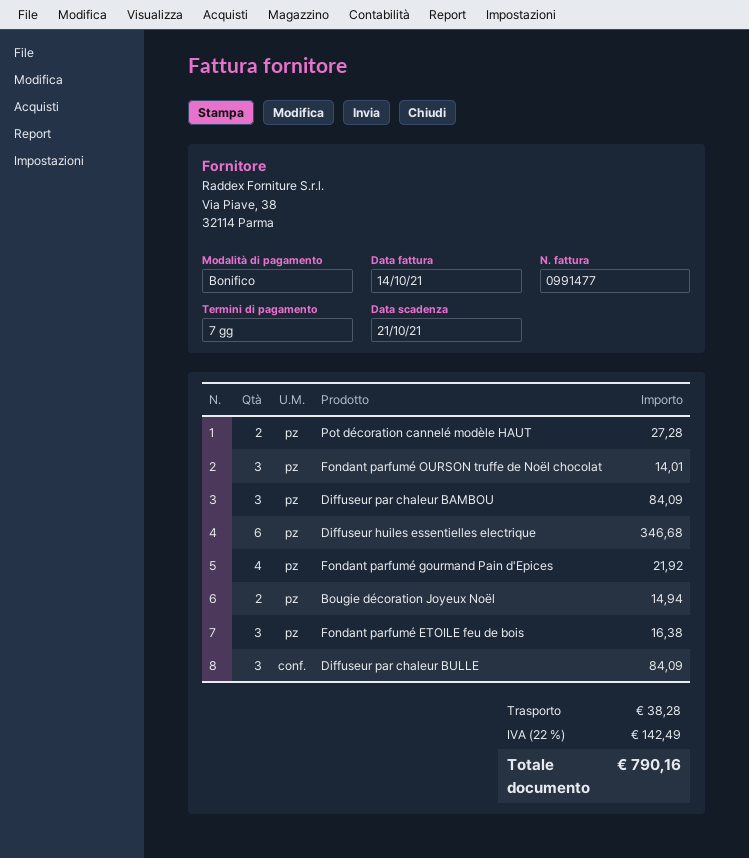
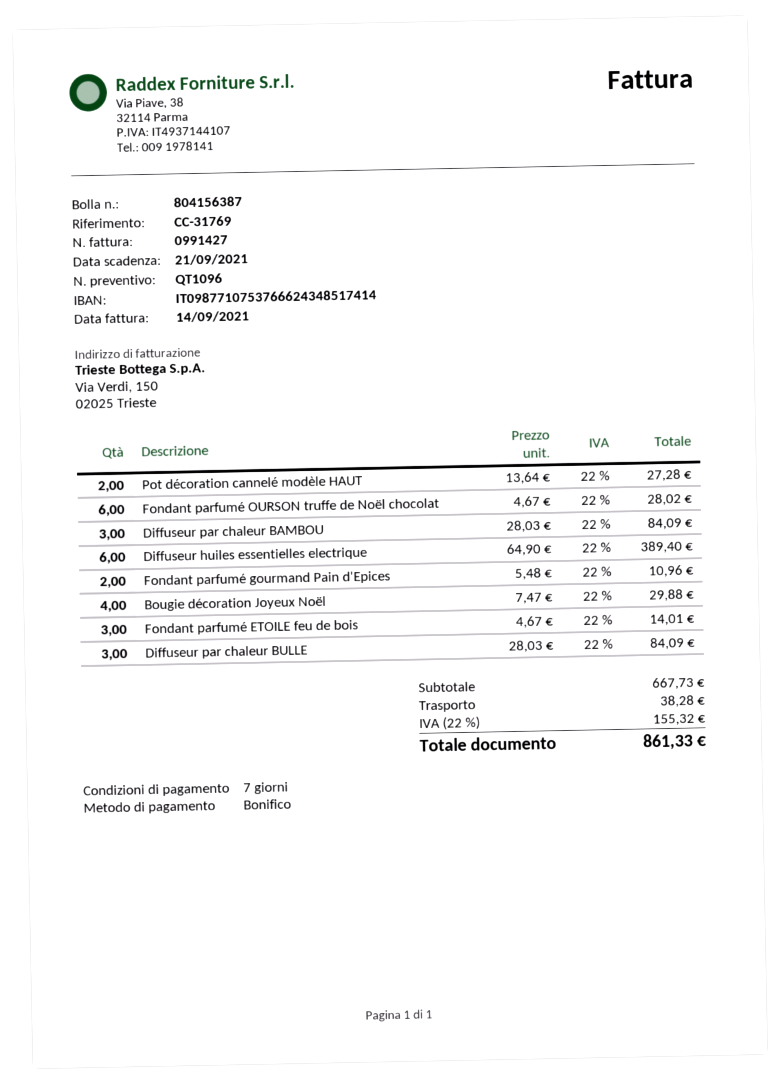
invoice number: 0991477 -> 0991427
invoice date: 2021-10-14 -> 2021-09-14
due date: 2021-10-21 -> 2021-09-21
Fondant parfumé OURSON truffe de Noël chocolat: 3 for 14.01 -> 6 for 28.02
Diffuseur huiles essentielles electrique: 6 for 346.68 -> 6 for 389.40
Fondant parfumé gourmand Pain d'Epices: 4 for 21.92 -> 2 for 10.96
Bougie décoration Joyeux Noël: 2 for 14.94 -> 4 for 29.88
Fondant parfumé ETOILE feu de bois: 3 for 16.38 -> 3 for 14.01
tax: 22% = 142.49 -> 22% = 155.32
total: 790.16 -> 861.33

